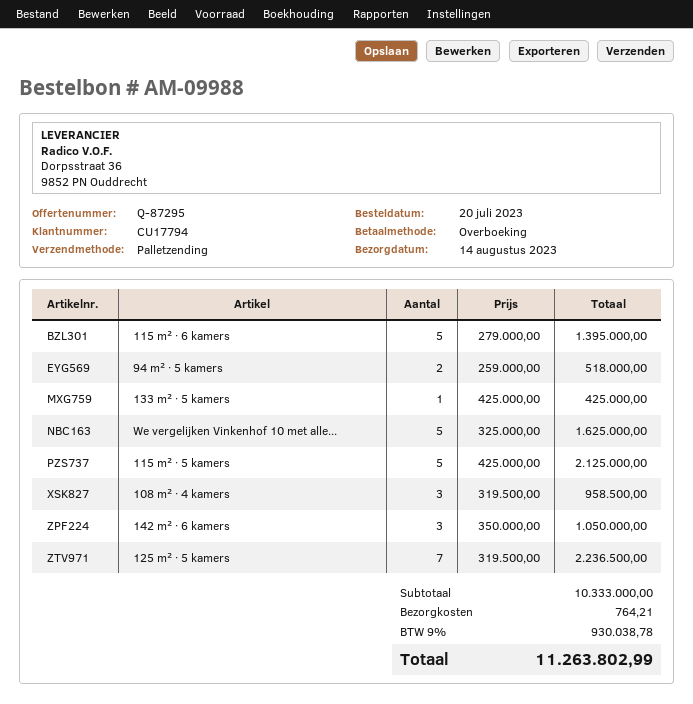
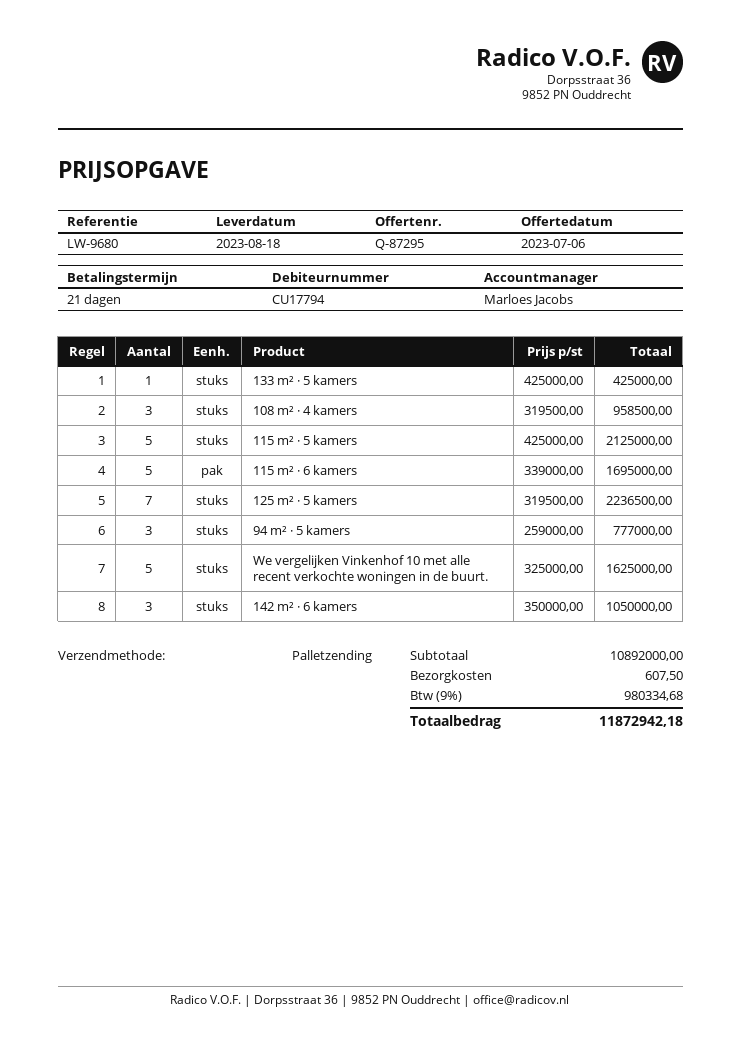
delivery date: 2023-08-14 -> 2023-08-18
115 m² · 6 kamers: 5 x 279000.00 = 1395000.00 -> 5 x 339000.00 = 1695000.00
94 m² · 5 kamers: 2 x 259000.00 = 518000.00 -> 3 x 259000.00 = 777000.00
subtotal: 10333000.00 -> 10892000.00
shipping: 764.21 -> 607.50
tax: 9% = 930038.78 -> 9% = 980334.68
total: 11263802.99 -> 11872942.18

